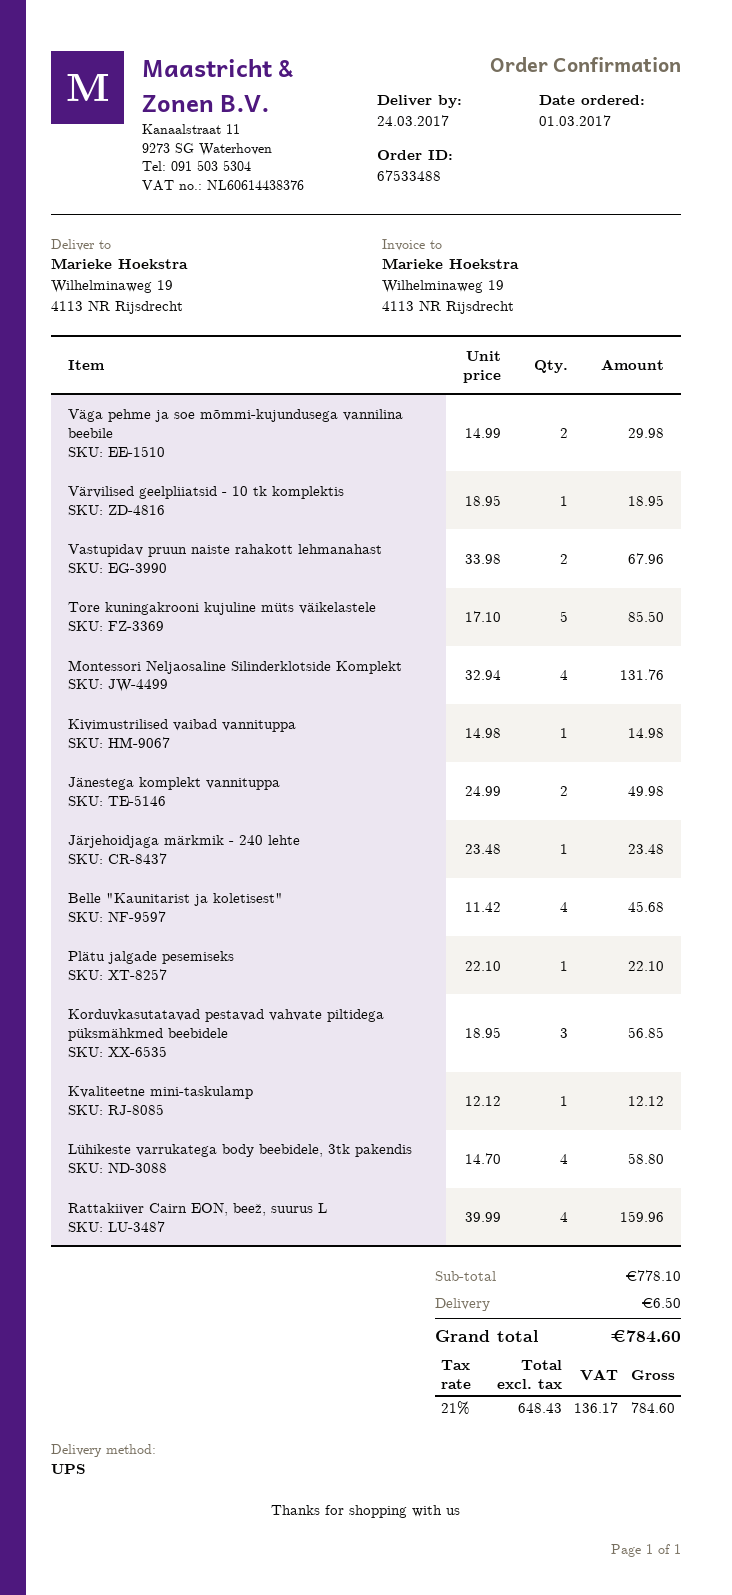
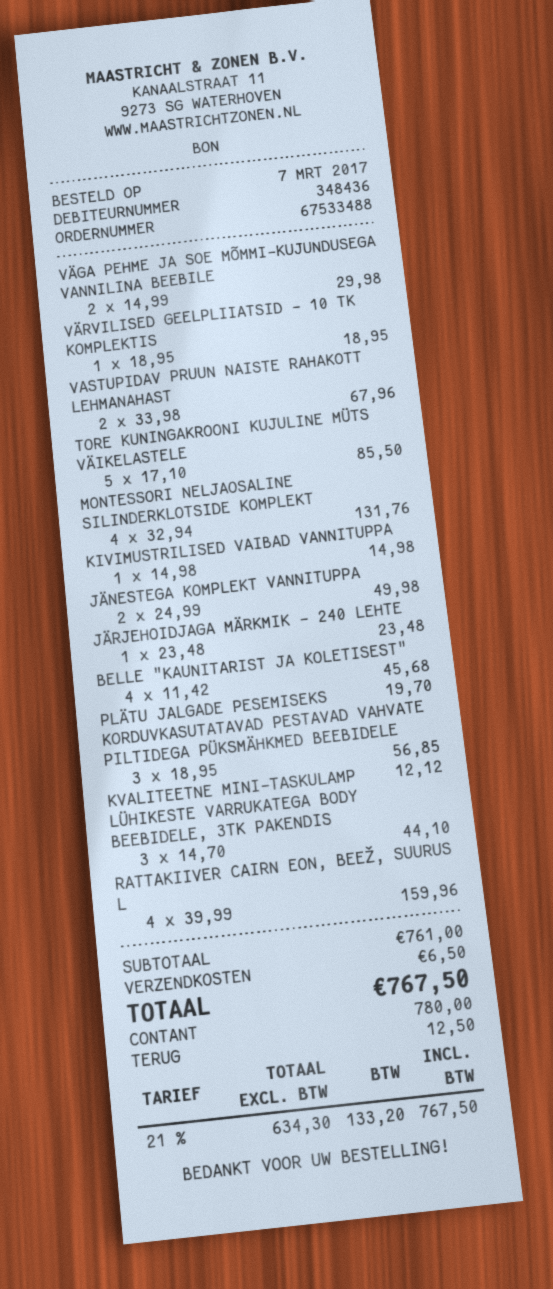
order date: 2017-03-01 -> 2017-03-07
Plätu jalgade pesemiseks: 1 x 22.10 = 22.10 -> 1 x 19.70 = 19.70
Lühikeste varrukatega body beebidele, 3tk pakendis: 4 x 14.70 = 58.80 -> 3 x 14.70 = 44.10
subtotal: 778.10 -> 761.00
net: 648.43 -> 634.30
tax: 21% = 136.17 -> 21% = 133.20
total: 784.60 -> 767.50

